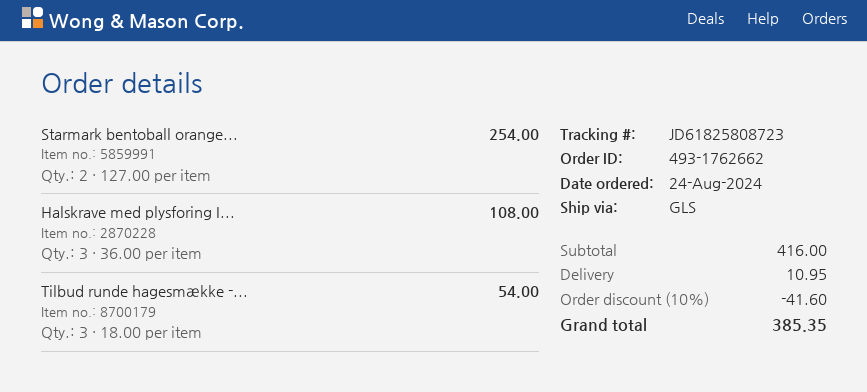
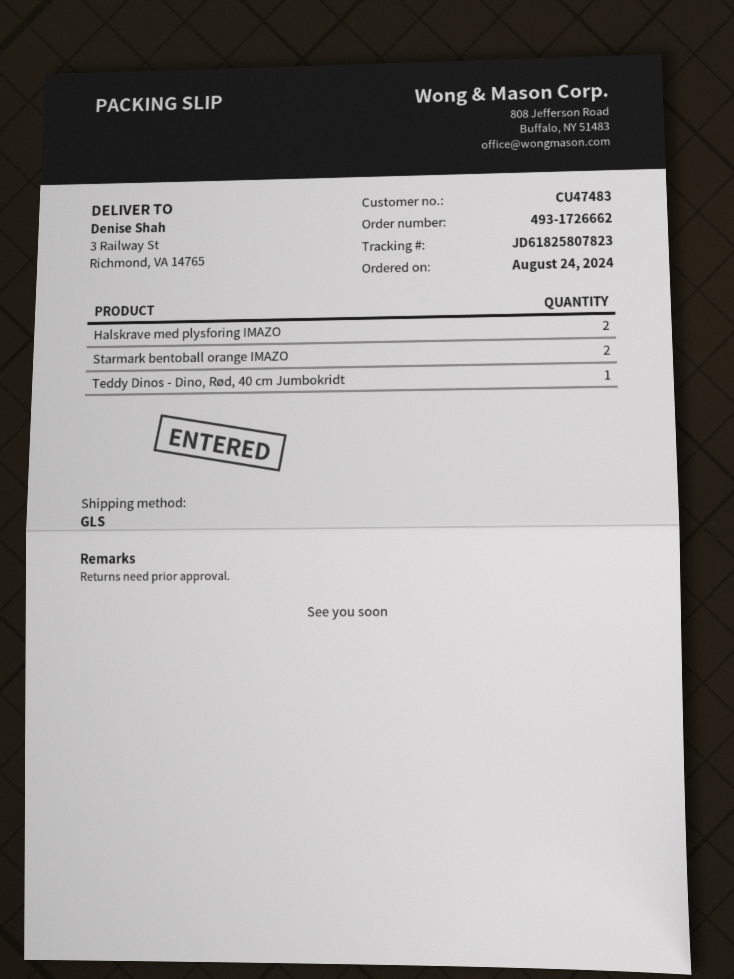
order number: 493-1762662 -> 493-1726662
tracking number: JD61825808723 -> JD61825807823
Halskrave med plysforing I...: 3 -> 2
Tilbud runde hagesmække -...: 3 -> none
Teddy Dinos - Dino, Rød, 40 cm Jumbokridt: none -> 1

